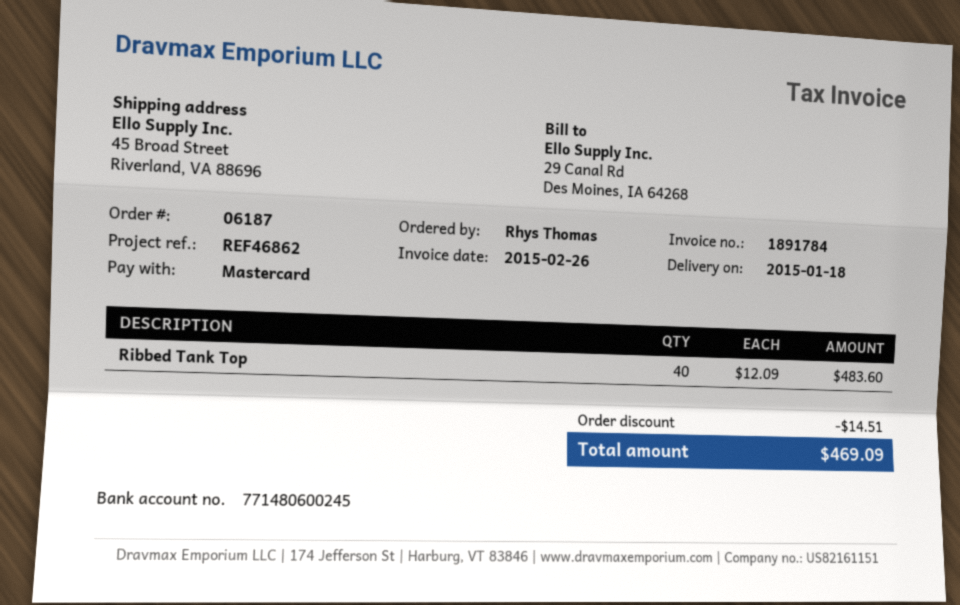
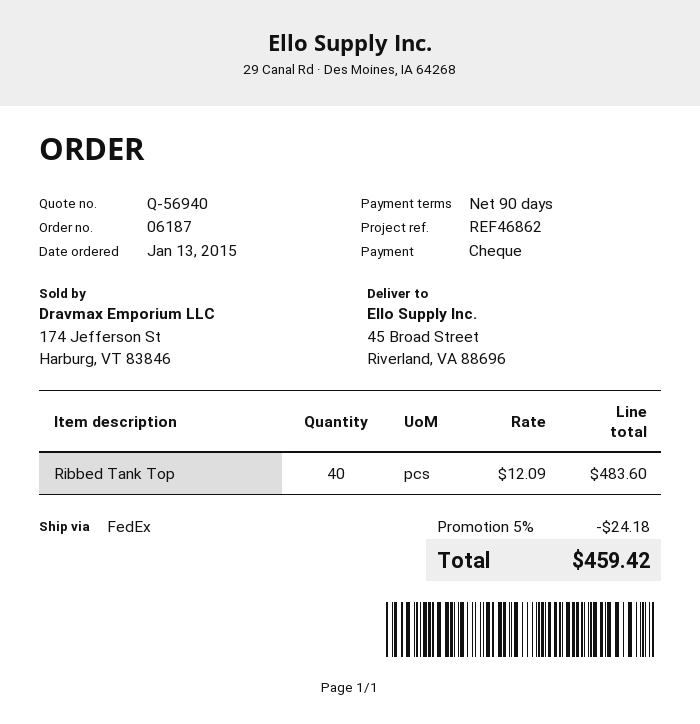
payment method: Mastercard -> cheque
discount: 14.51 -> 24.18
total: 469.09 -> 459.42

